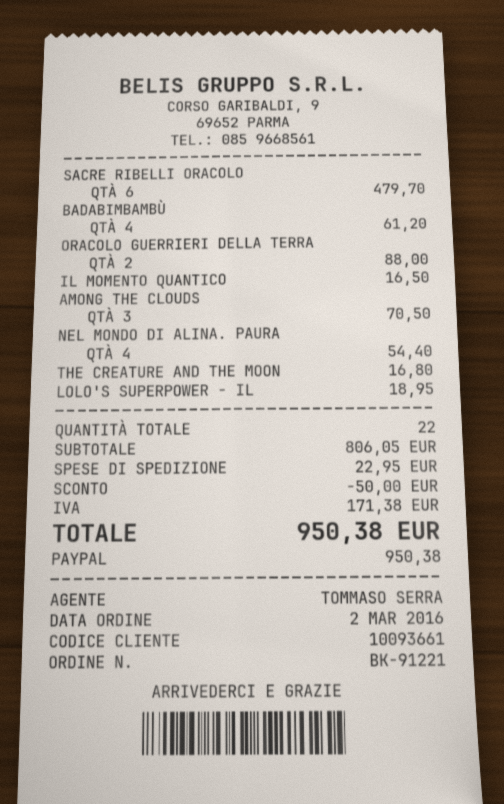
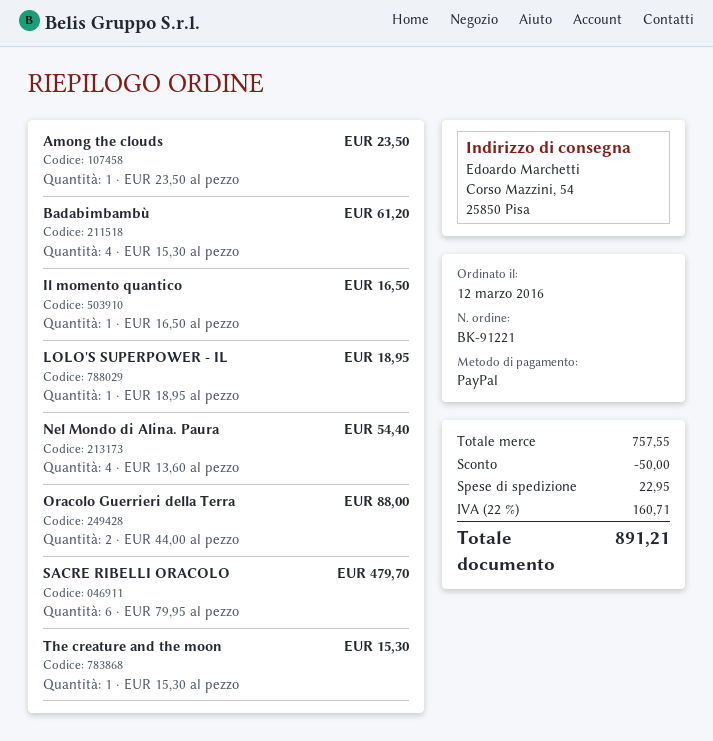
order date: 2016-03-02 -> 2016-03-12
AMONG THE CLOUDS: 3 for 70.50 -> 1 for 23.50
THE CREATURE AND THE MOON: 1 for 16.80 -> 1 for 15.30
subtotal: 806.05 -> 757.55
tax: 171.38 -> 160.71
total: 950.38 -> 891.21

